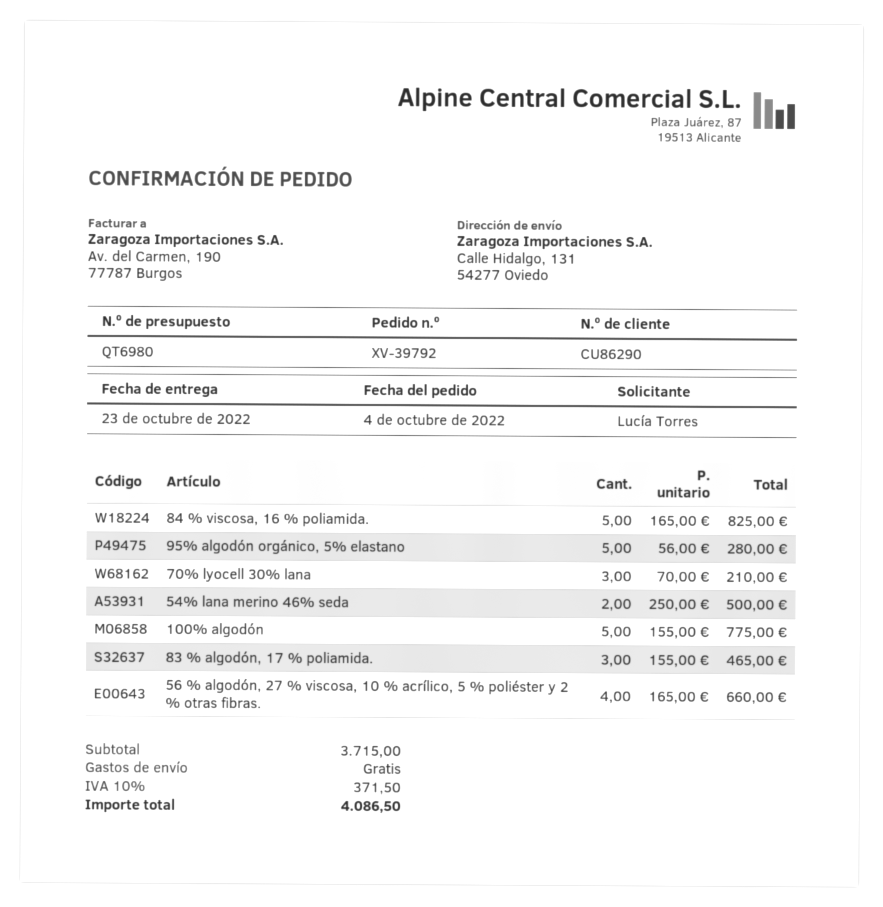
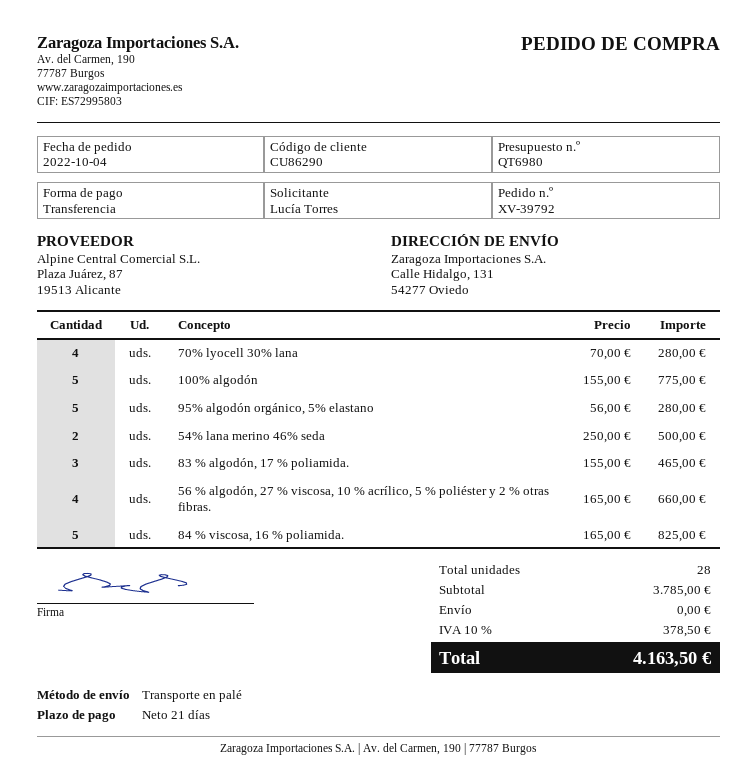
70% lyocell 30% lana: 3 x 70.00 = 210.00 -> 4 x 70.00 = 280.00
subtotal: 3715.00 -> 3785.00
tax: 10% = 371.50 -> 10% = 378.50
total: 4086.50 -> 4163.50

